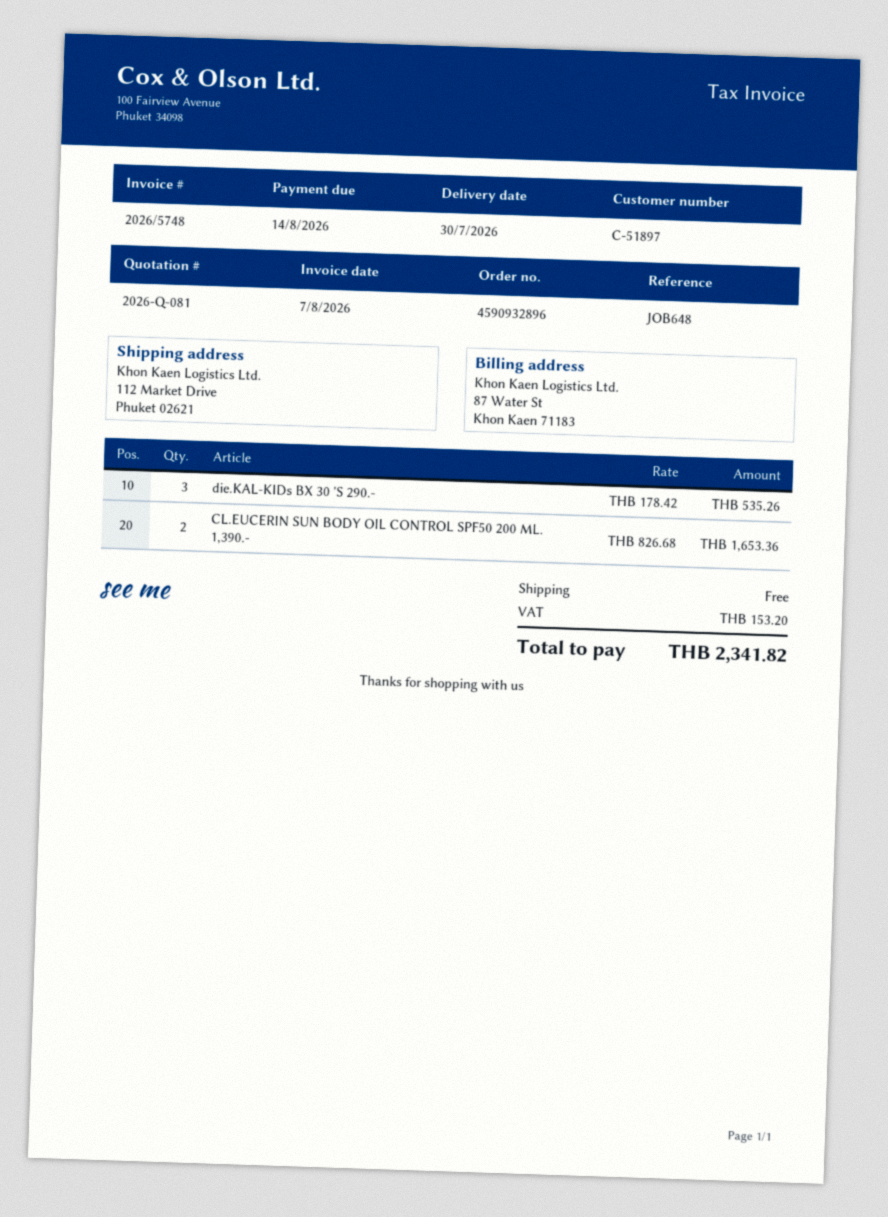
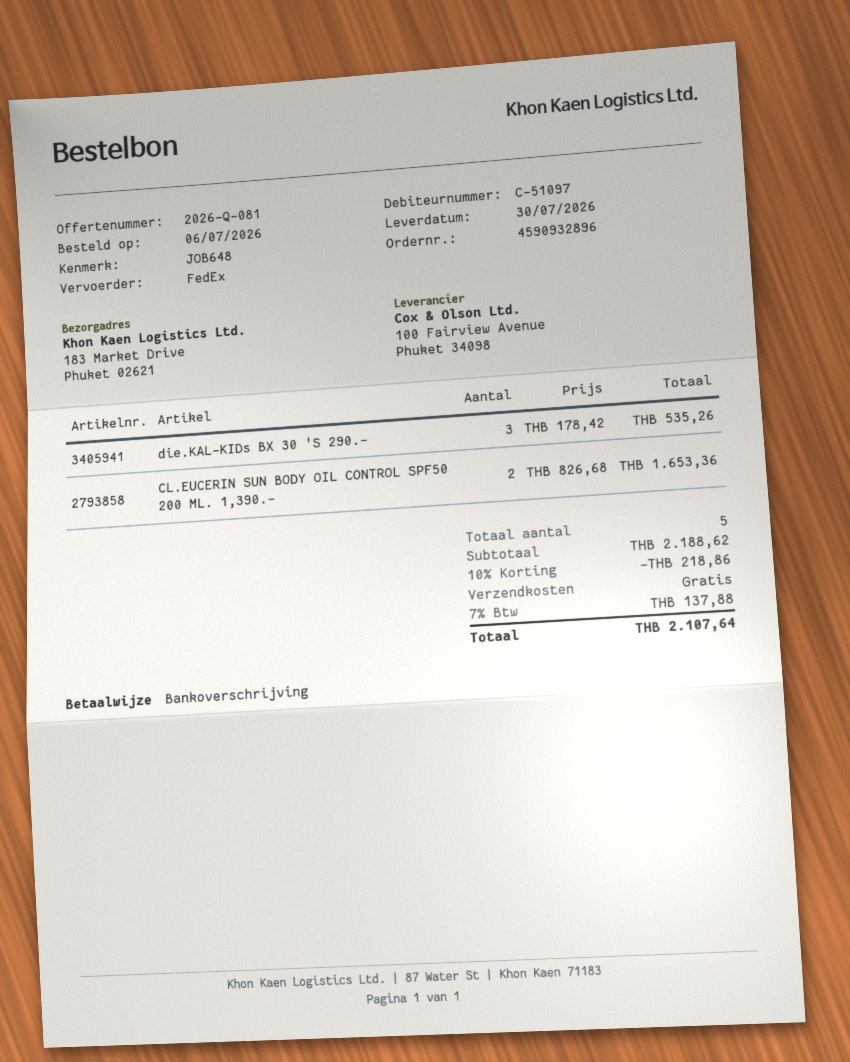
customer number: C-51897 -> C-51097
ship to: 112 Market Drive, Phuket 02621 -> 183 Market Drive, Phuket 02621
discount: none -> 10% = 218.86
tax: 153.20 -> 137.88
total: 2341.82 -> 2107.64

